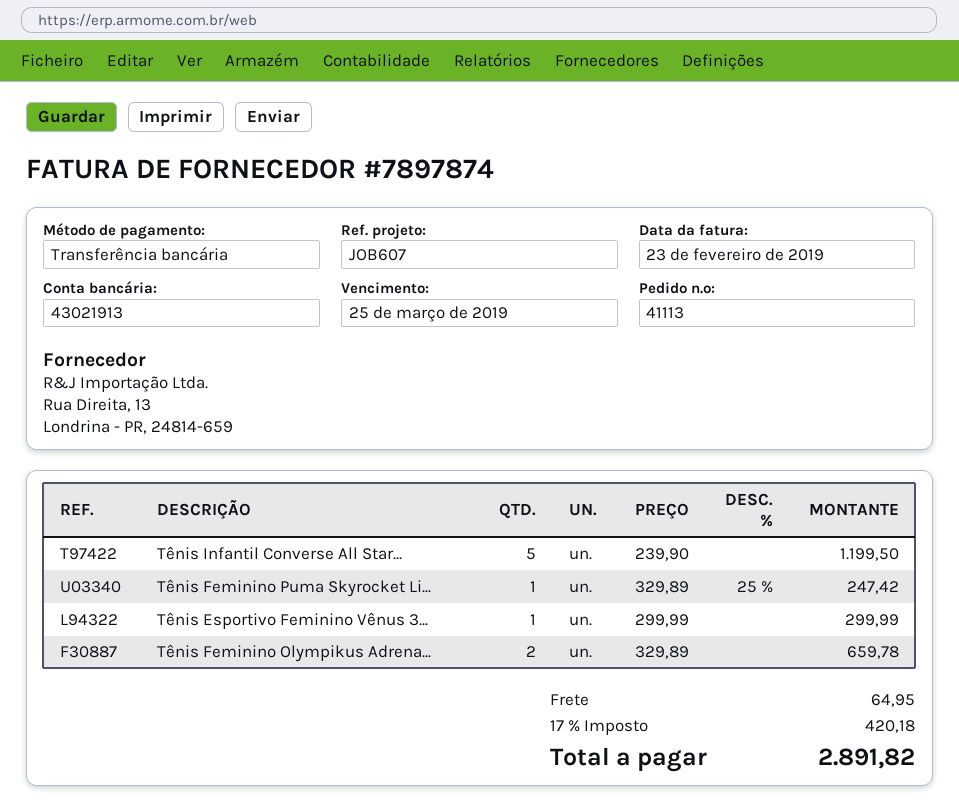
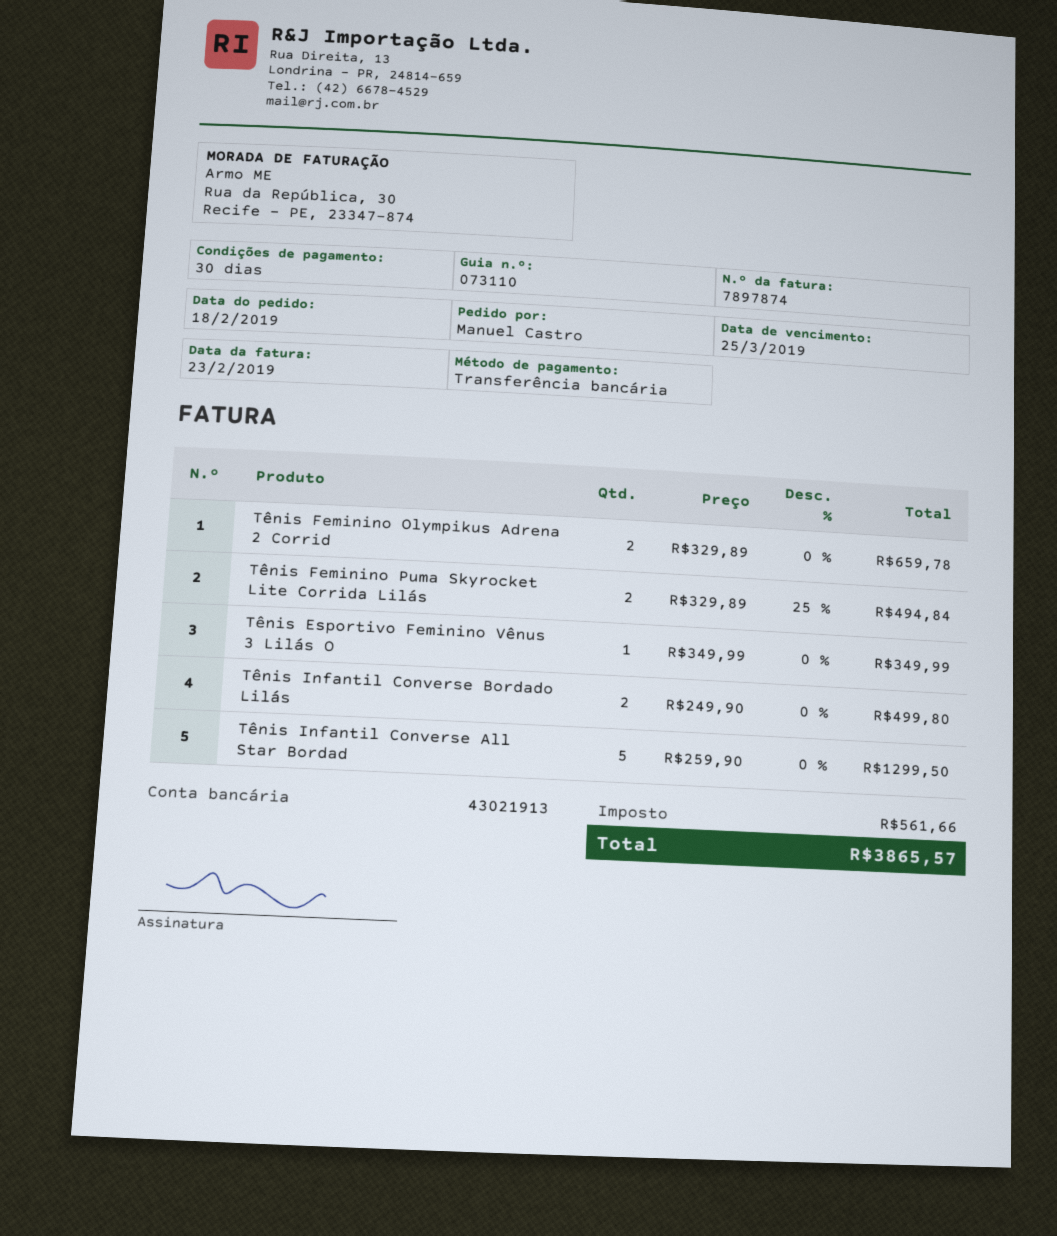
Tênis Infantil Converse All Star...: 5 x 239.90 = 1199.50 -> 5 x 259.90 = 1299.50
Tênis Feminino Puma Skyrocket Li...: 1 x 329.89 - 25% = 247.42 -> 2 x 329.89 - 25% = 494.84
Tênis Esportivo Feminino Vênus 3...: 1 x 299.99 = 299.99 -> 1 x 349.99 = 349.99
Tênis Infantil Converse Bordado Lilás: none -> 2 x 249.90 = 499.80
shipping: 64.95 -> none
tax: 420.18 -> 561.66
total: 2891.82 -> 3865.57

